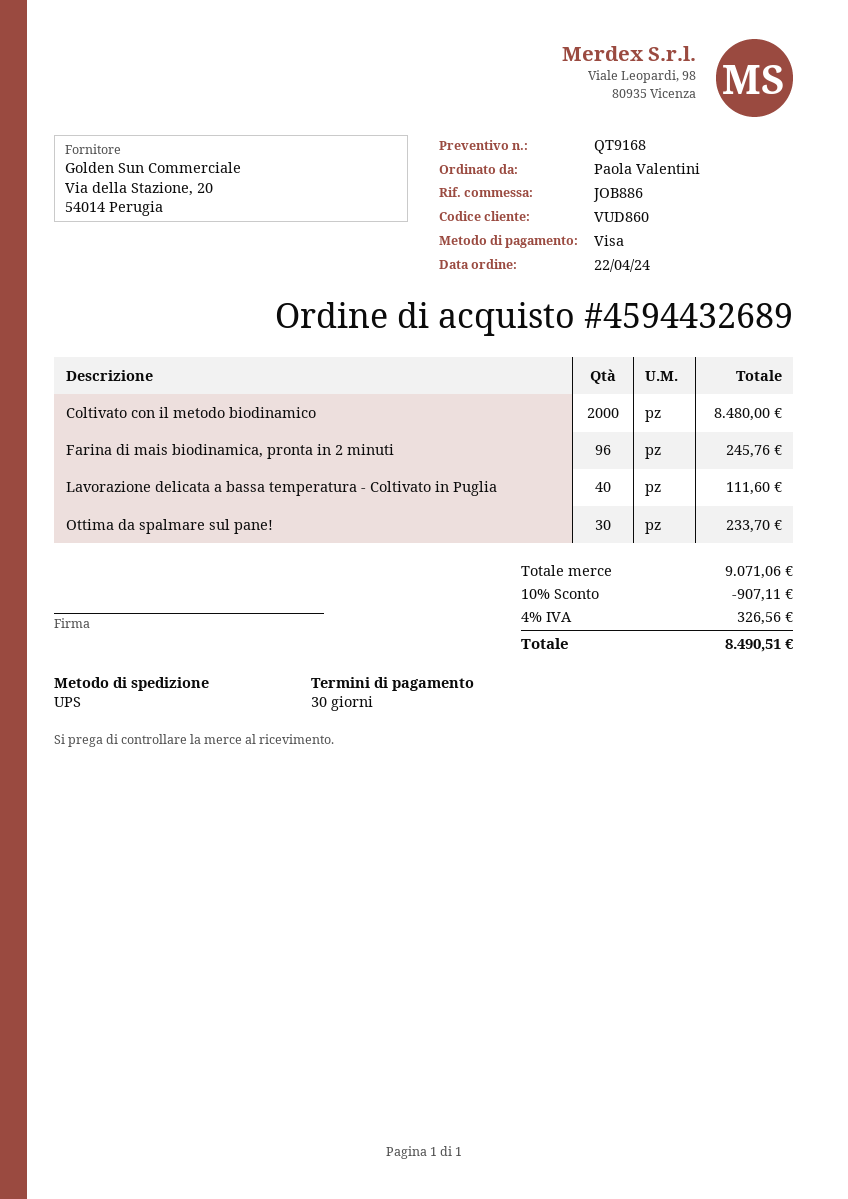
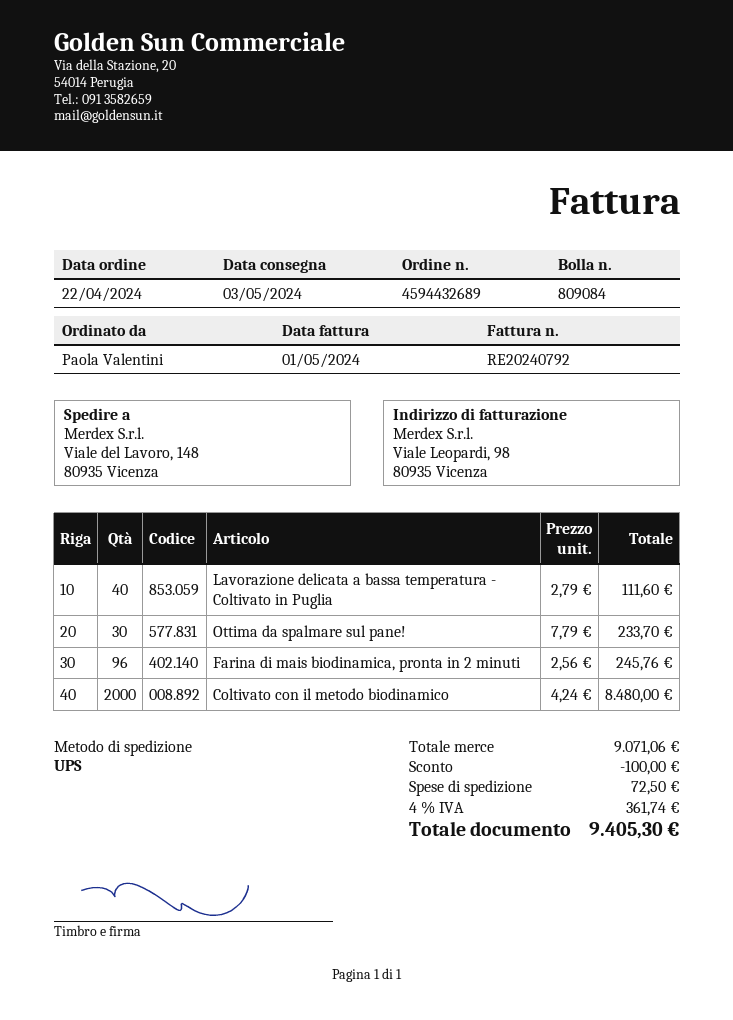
discount: 907.11 -> 100.00
shipping: none -> 72.50
tax: 4% = 326.56 -> 4% = 361.74
total: 8490.51 -> 9405.30

